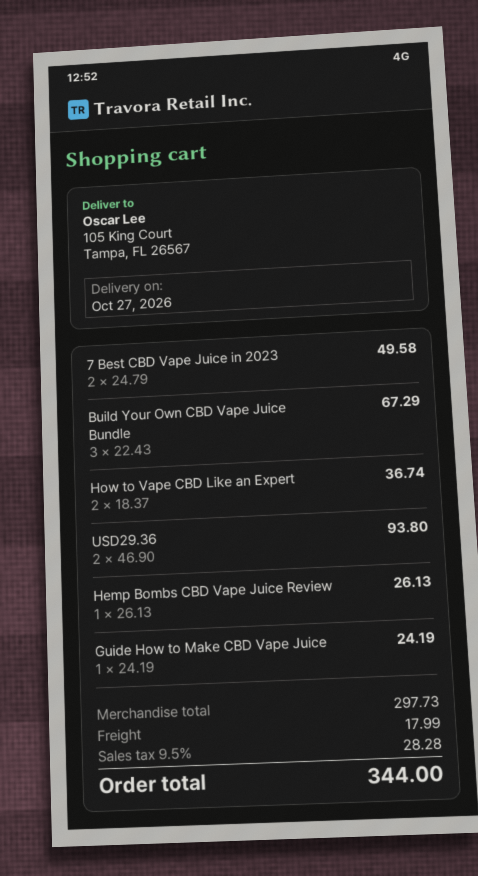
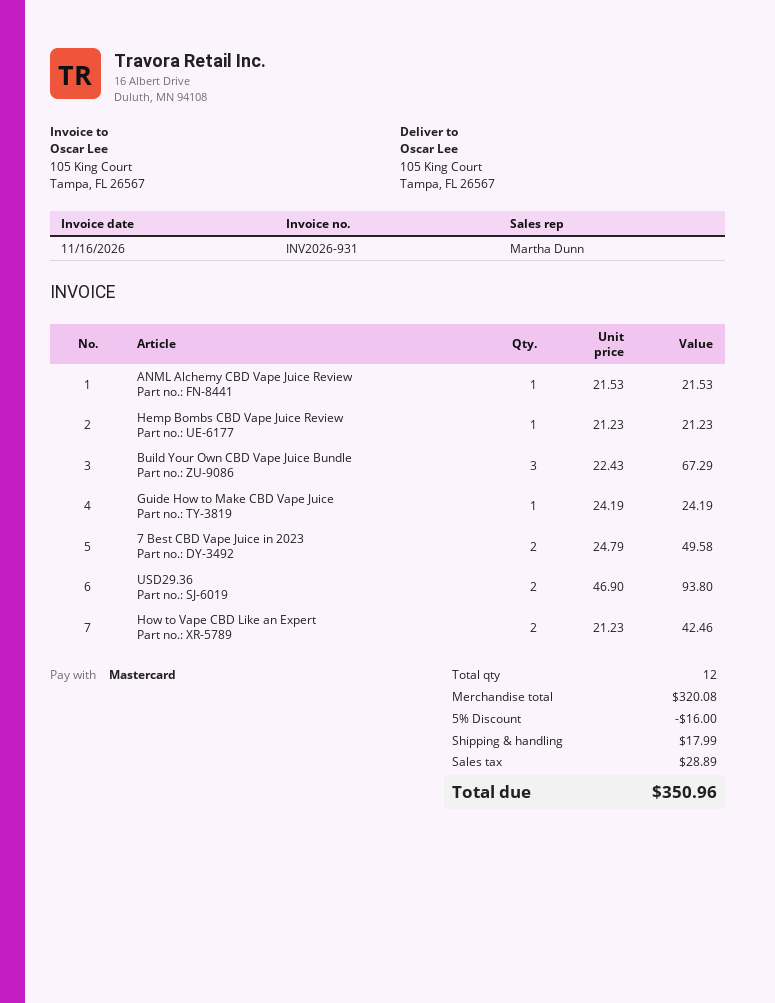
How to Vape CBD Like an Expert: 2 x 18.37 = 36.74 -> 2 x 21.23 = 42.46
Hemp Bombs CBD Vape Juice Review: 1 x 26.13 = 26.13 -> 1 x 21.23 = 21.23
ANML Alchemy CBD Vape Juice Review: none -> 1 x 21.53 = 21.53
subtotal: 297.73 -> 320.08
discount: none -> 5% = 16.00
tax: 28.28 -> 28.89
total: 344.00 -> 350.96

